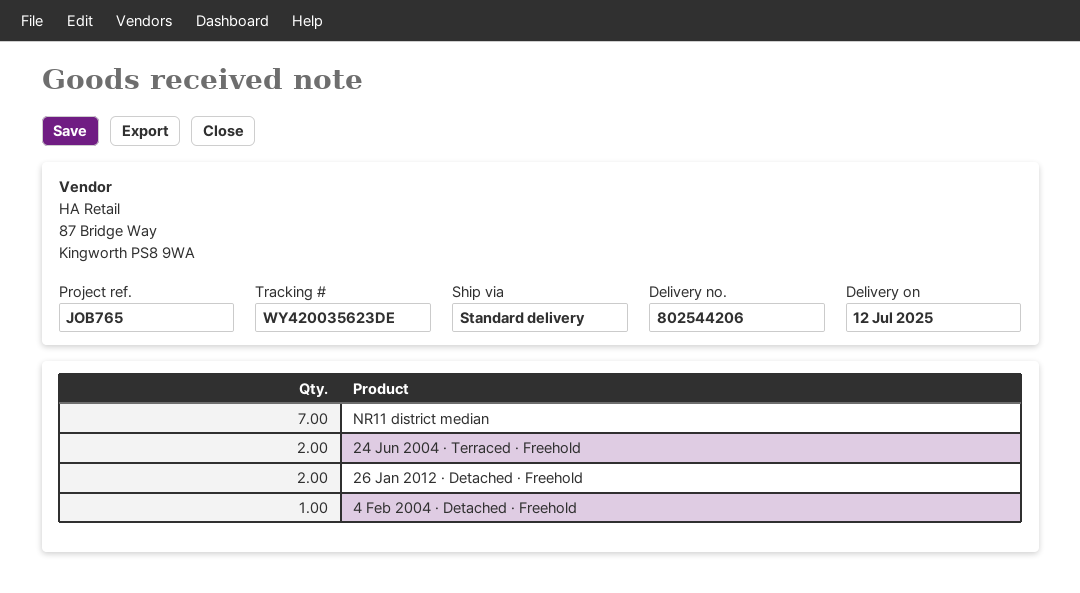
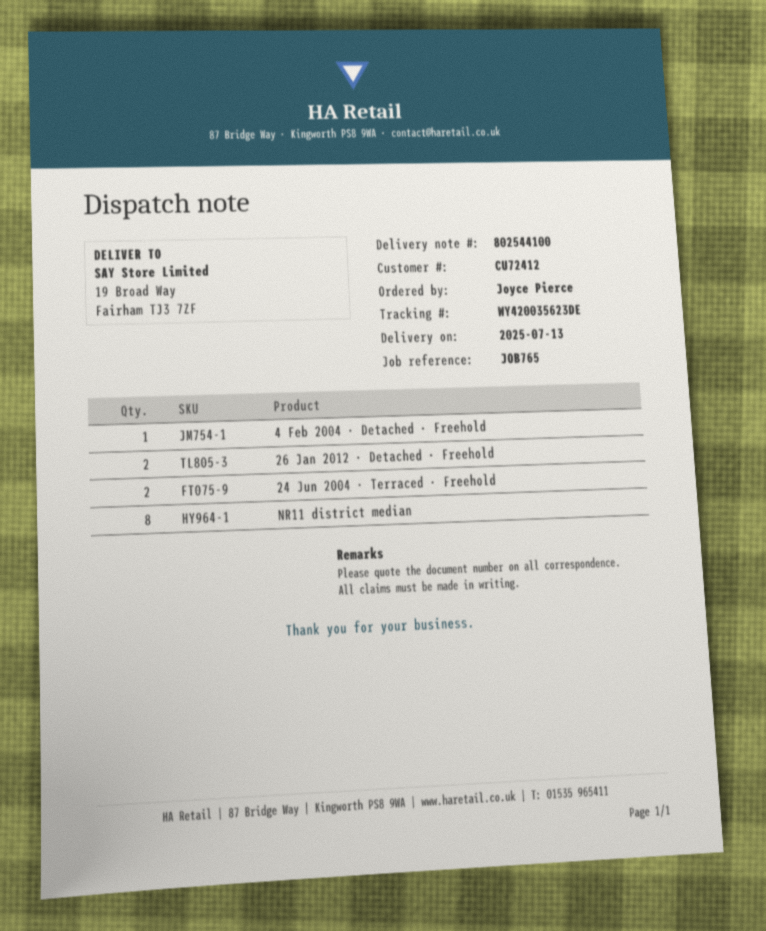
delivery note number: 802544206 -> 802544100
delivery date: 2025-07-12 -> 2025-07-13
NR11 district median: 7 -> 8

